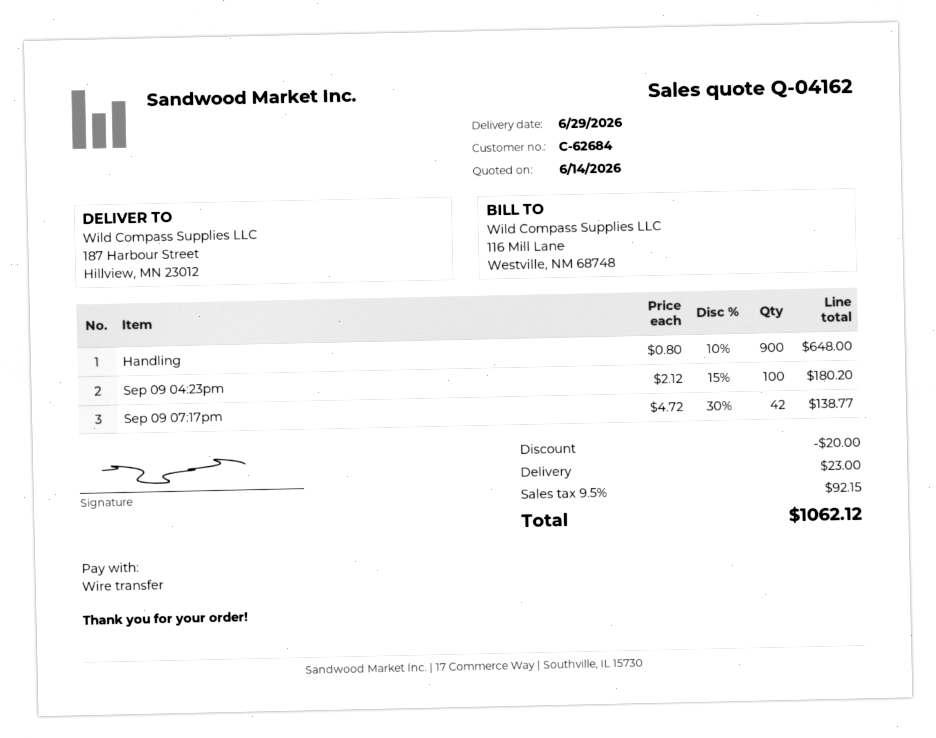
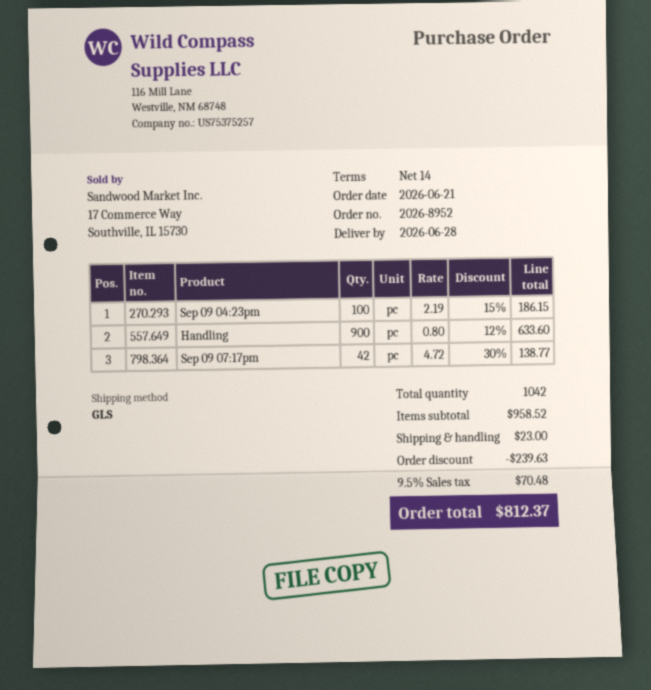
delivery date: 2026-06-29 -> 2026-06-28
Handling: 900 x 0.80 - 10% = 648.00 -> 900 x 0.80 - 12% = 633.60
Sep 09 04:23pm: 100 x 2.12 - 15% = 180.20 -> 100 x 2.19 - 15% = 186.15
discount: 20.00 -> 239.63
tax: 9.5% = 92.15 -> 9.5% = 70.48
total: 1062.12 -> 812.37

